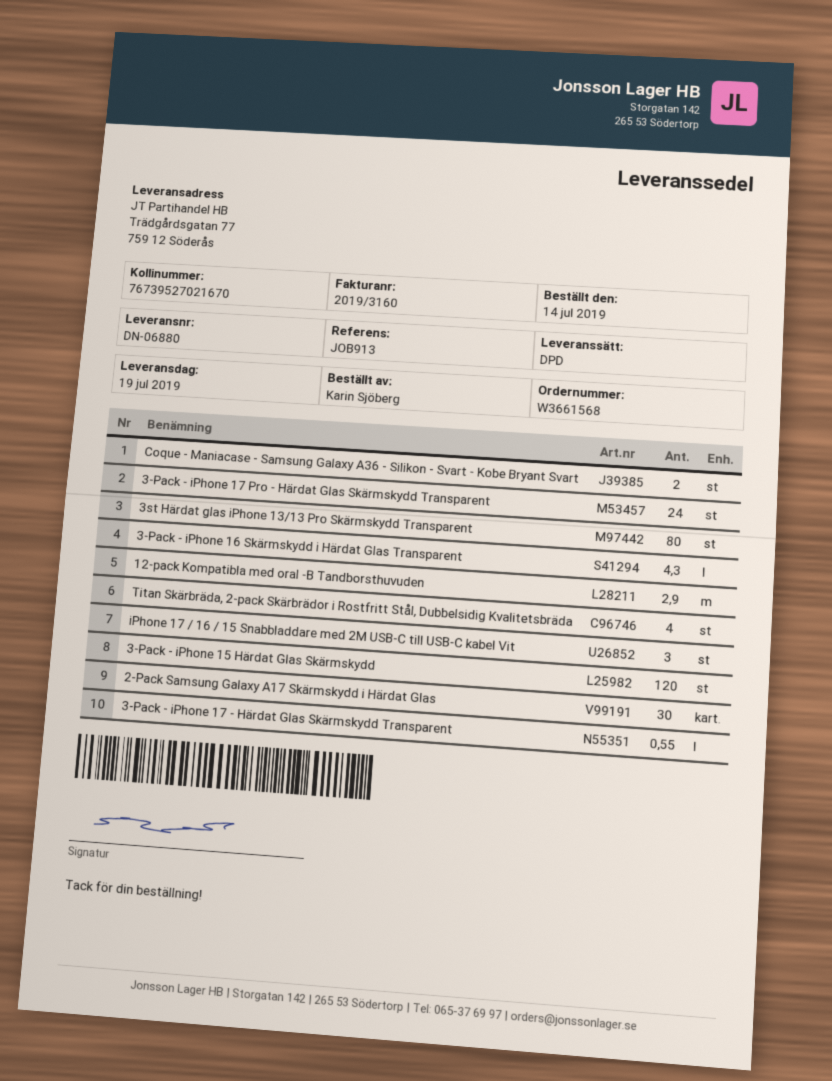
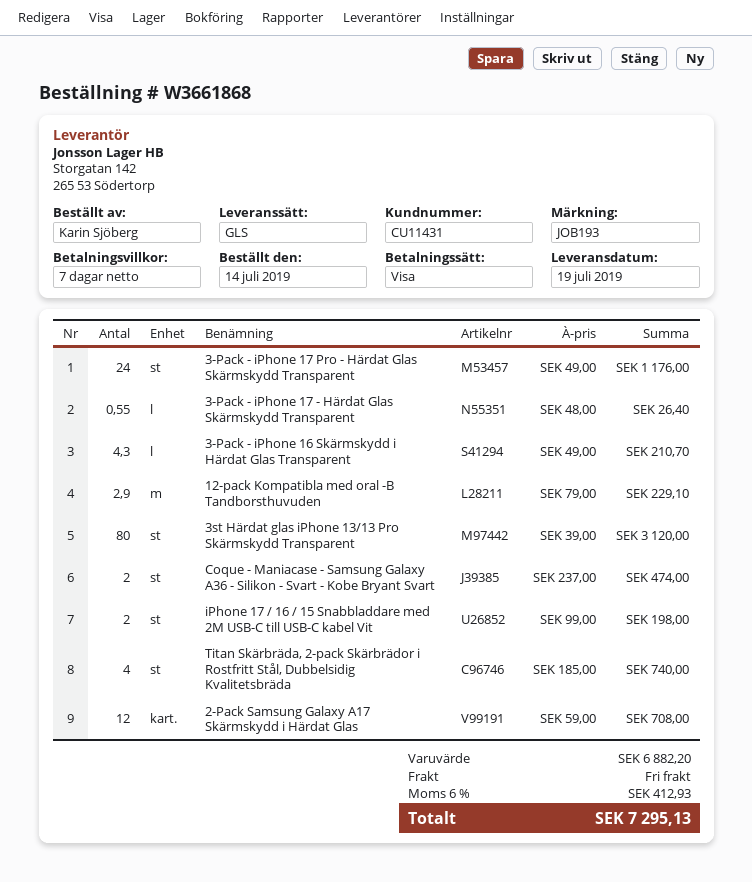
order number: W3661568 -> W3661868
reference: JOB913 -> JOB193
shipping method: DPD -> GLS
iPhone 17 / 16 / 15 Snabbladdare med 2M USB-C till USB-C kabel Vit: 3 -> 2
3-Pack - iPhone 15 Härdat Glas Skärmskydd: 120 -> none
2-Pack Samsung Galaxy A17 Skärmskydd i Härdat Glas: 30 -> 12

